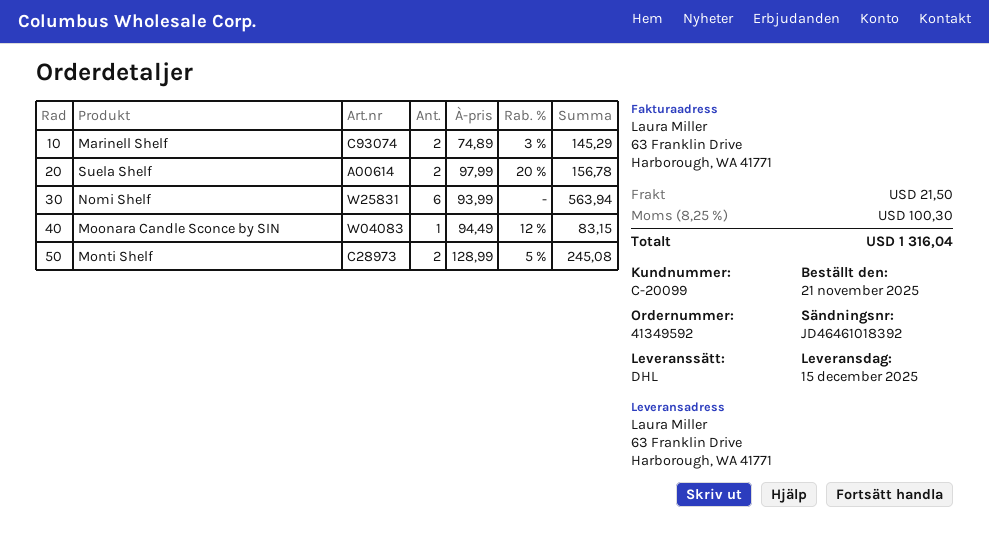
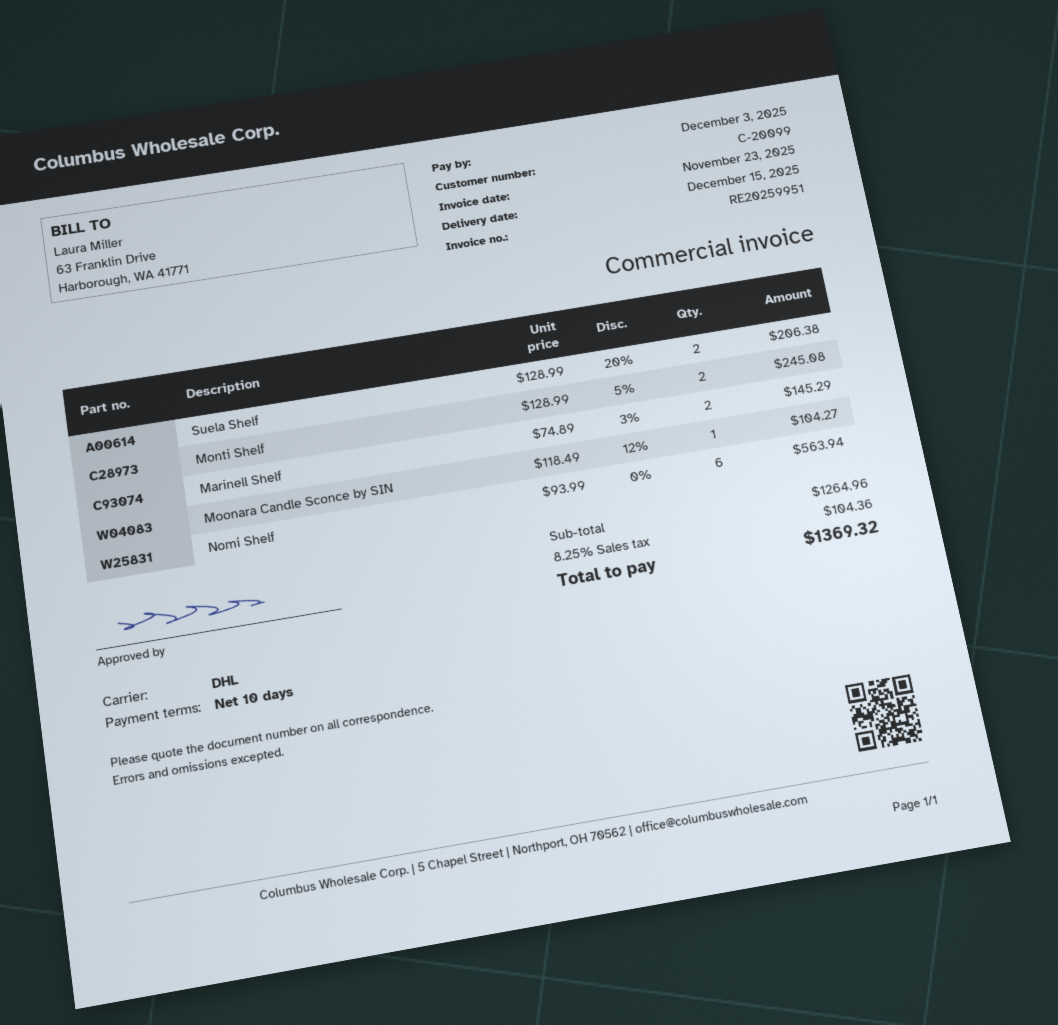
Suela Shelf: 2 x 97.99 - 20% = 156.78 -> 2 x 128.99 - 20% = 206.38
Moonara Candle Sconce by SIN: 1 x 94.49 - 12% = 83.15 -> 1 x 118.49 - 12% = 104.27
shipping: 21.50 -> none
tax: 8.25% = 100.30 -> 8.25% = 104.36
total: 1316.04 -> 1369.32

